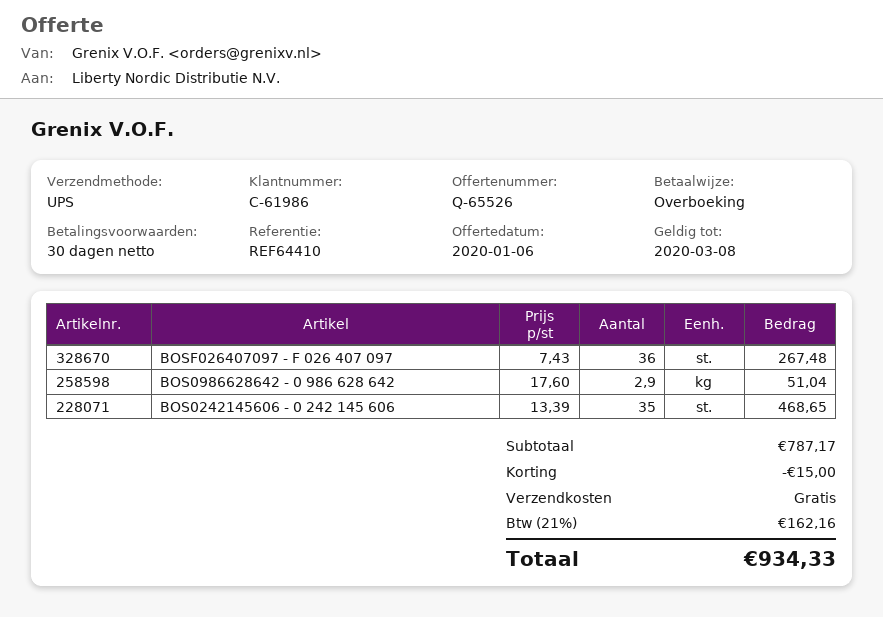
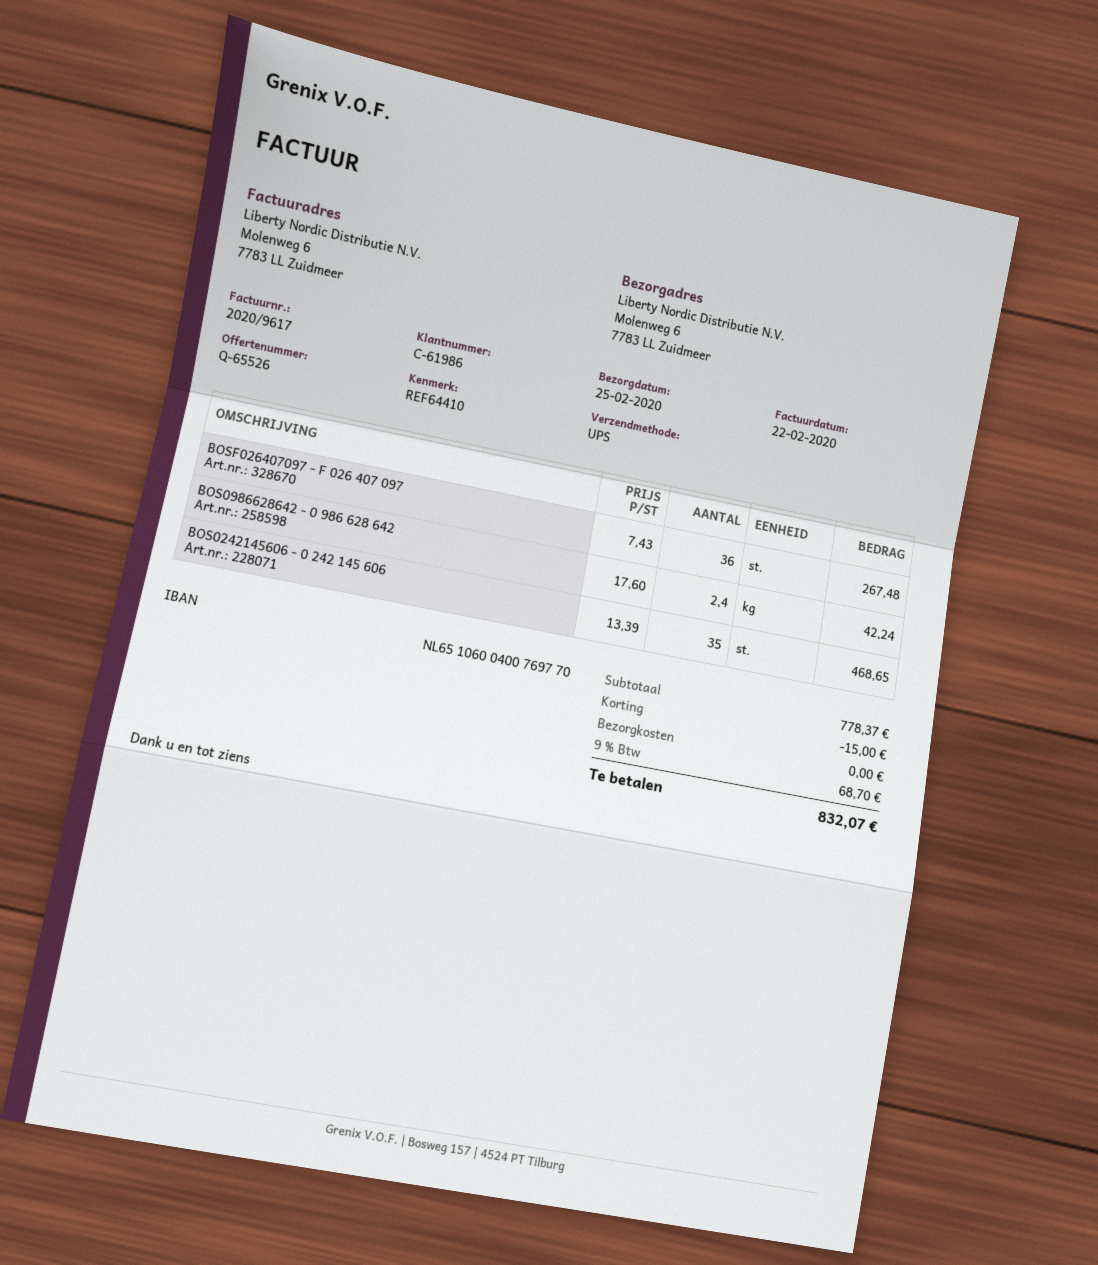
BOS0986628642 - 0 986 628 642: 2.9 x 17.60 = 51.04 -> 2.4 x 17.60 = 42.24
subtotal: 787.17 -> 778.37
tax: 21% = 162.16 -> 9% = 68.70
total: 934.33 -> 832.07

